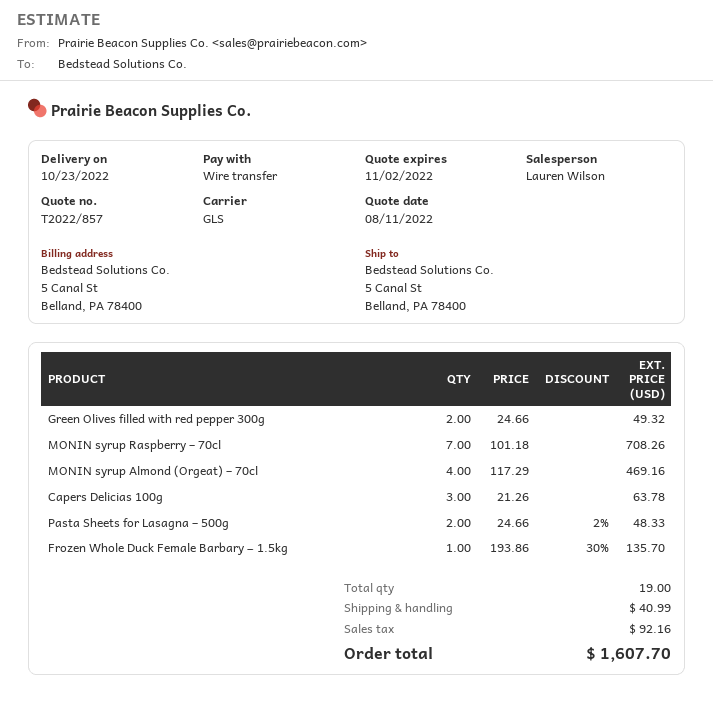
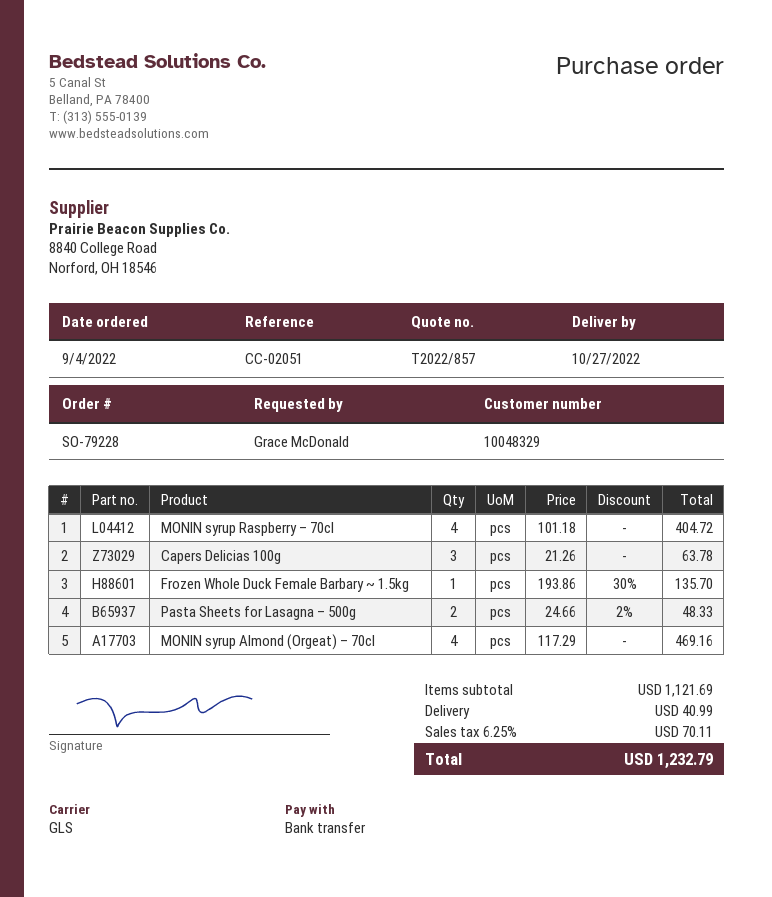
delivery date: 2022-10-23 -> 2022-10-27
Green Olives filled with red pepper 300g: 2 x 24.66 = 49.32 -> none
MONIN syrup Raspberry – 70cl: 7 x 101.18 = 708.26 -> 4 x 101.18 = 404.72
tax: 92.16 -> 70.11
total: 1607.70 -> 1232.79

